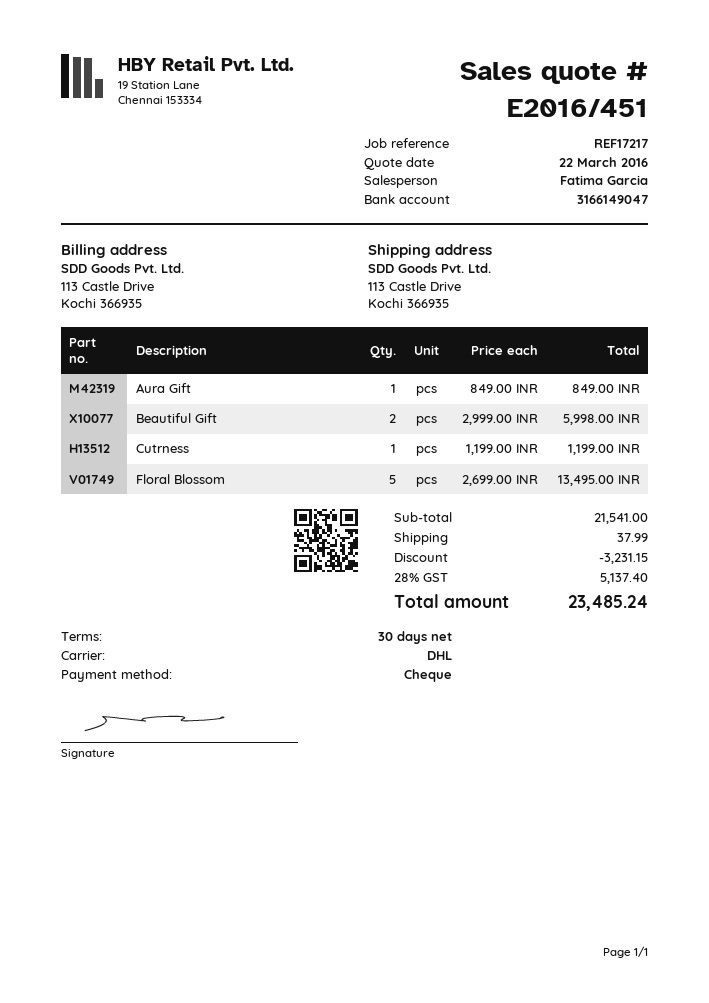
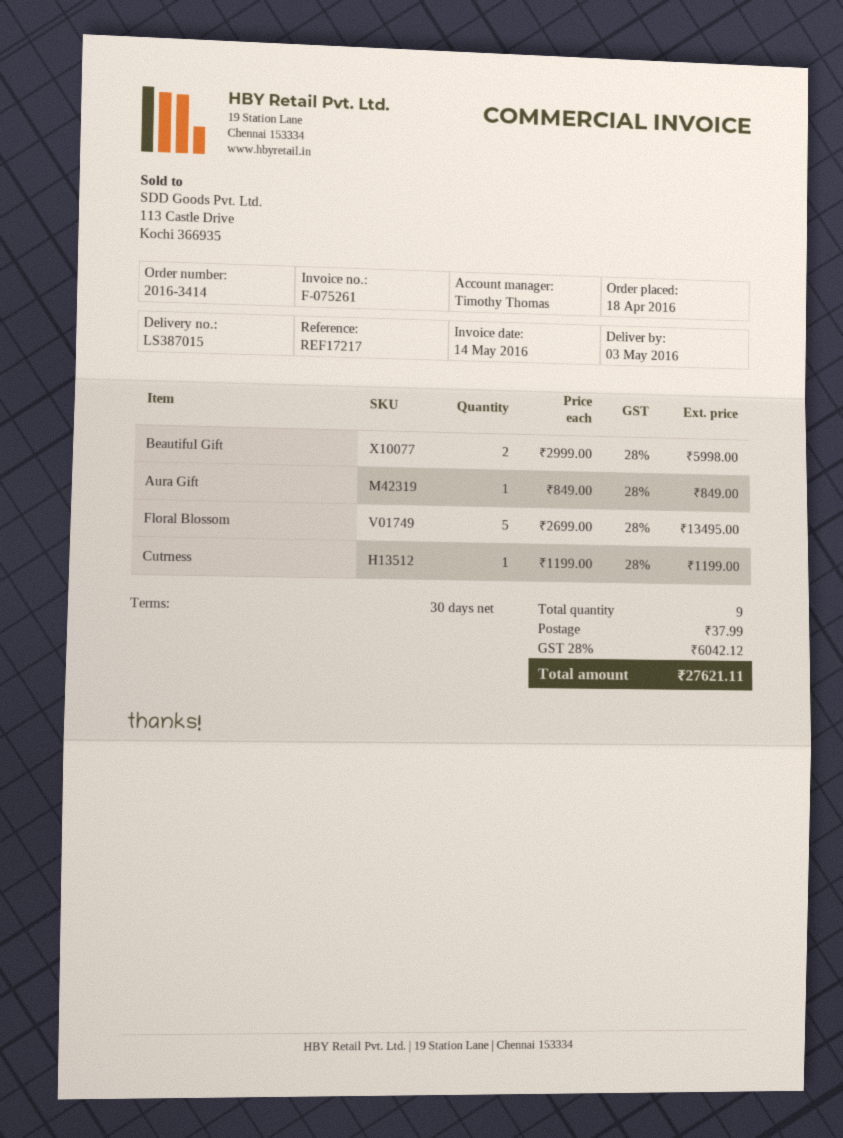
sales rep: Fatima Garcia -> Timothy Thomas
discount: 3231.15 -> none
tax: 28% = 5137.40 -> 28% = 6042.12
total: 23485.24 -> 27621.11

